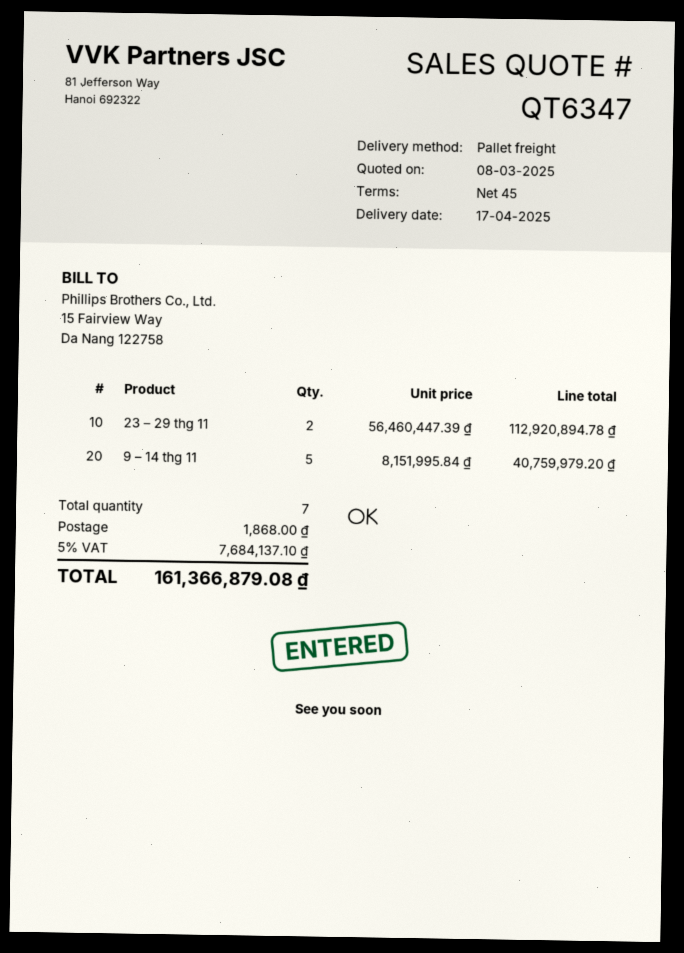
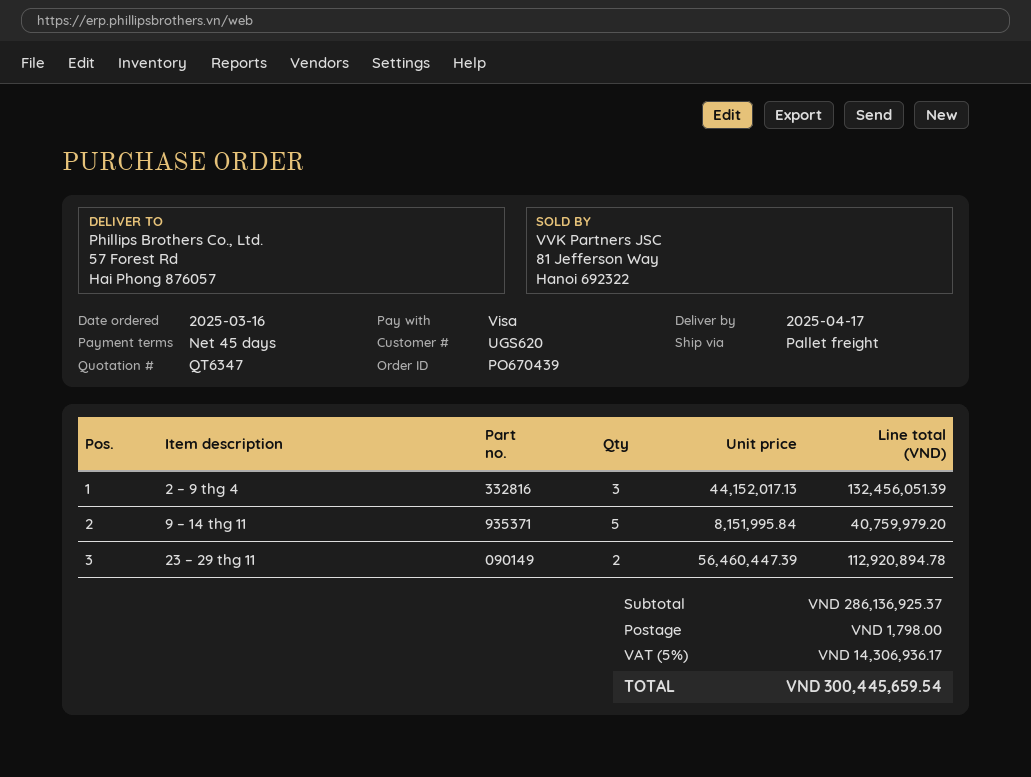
2 – 9 thg 4: none -> 3 x 44152017.13 = 132456051.39
shipping: 1868.00 -> 1798.00
tax: 5% = 7684137.10 -> 5% = 14306936.17
total: 161366879.08 -> 300445659.54

